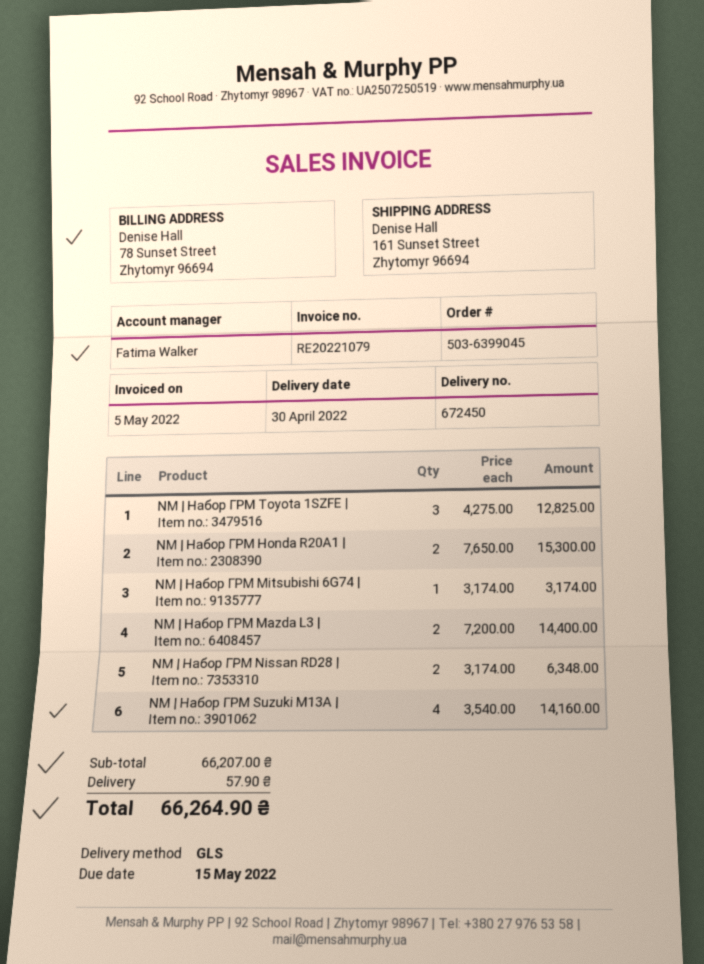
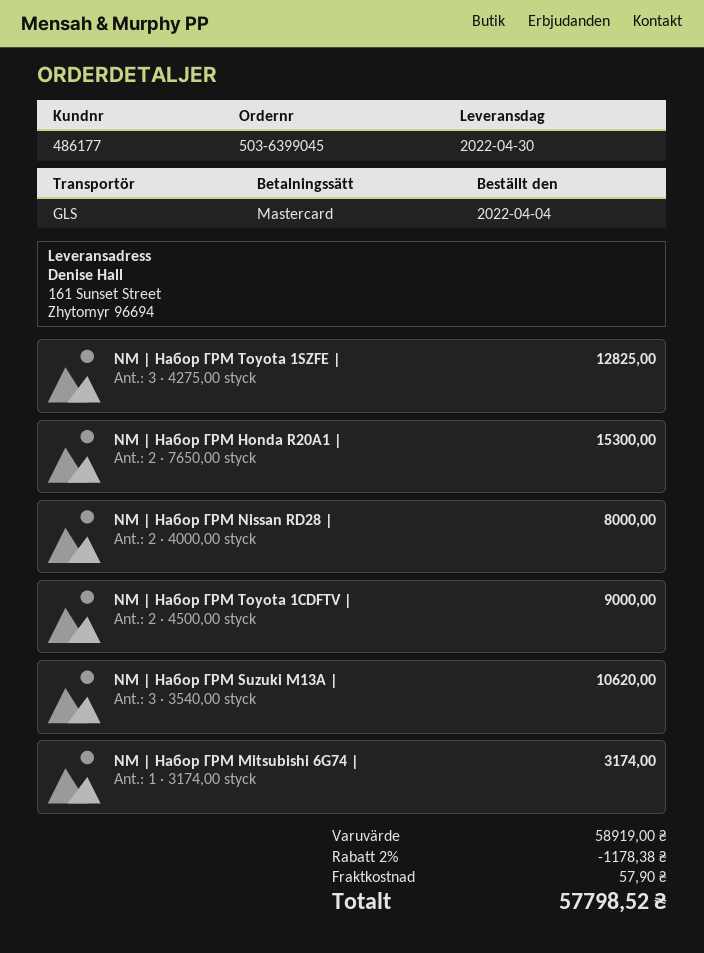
NM | Набор ГРМ Mazda L3 |: 2 x 7200.00 = 14400.00 -> none
NM | Набор ГРМ Nissan RD28 |: 2 x 3174.00 = 6348.00 -> 2 x 4000.00 = 8000.00
NM | Набор ГРМ Suzuki M13A |: 4 x 3540.00 = 14160.00 -> 3 x 3540.00 = 10620.00
NM | Набор ГРМ Toyota 1CDFTV |: none -> 2 x 4500.00 = 9000.00
subtotal: 66207.00 -> 58919.00
discount: none -> 2% = 1178.38
total: 66264.90 -> 57798.52

